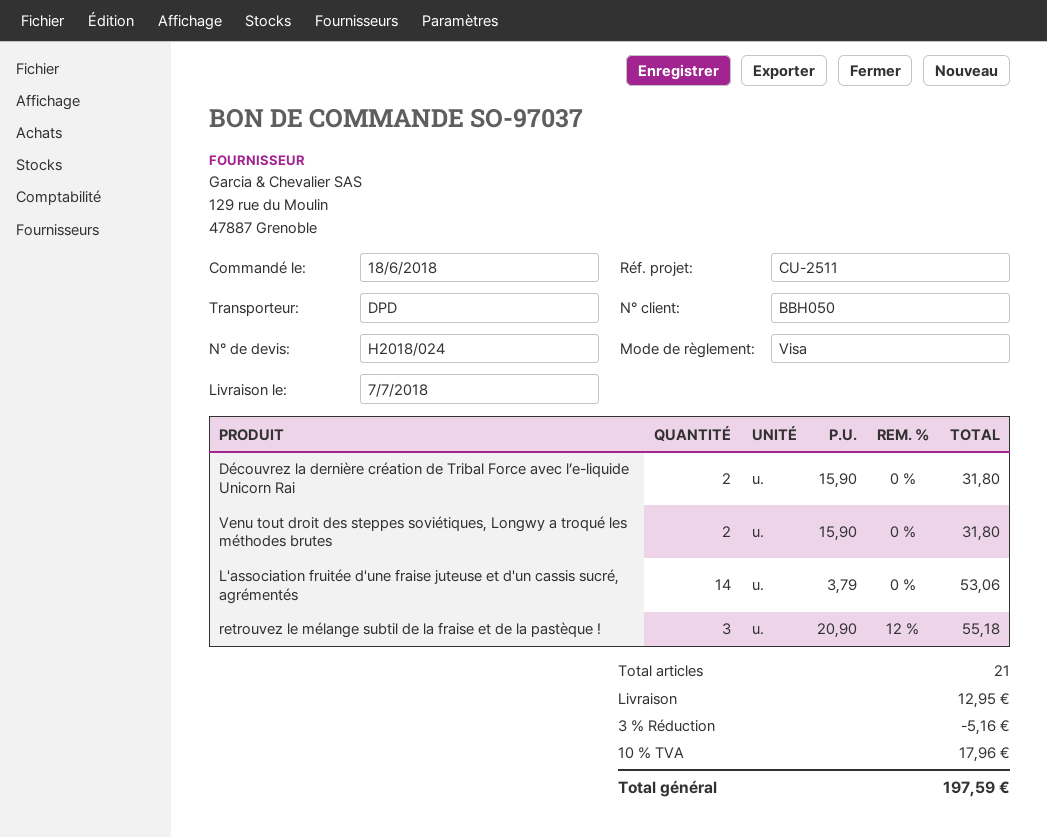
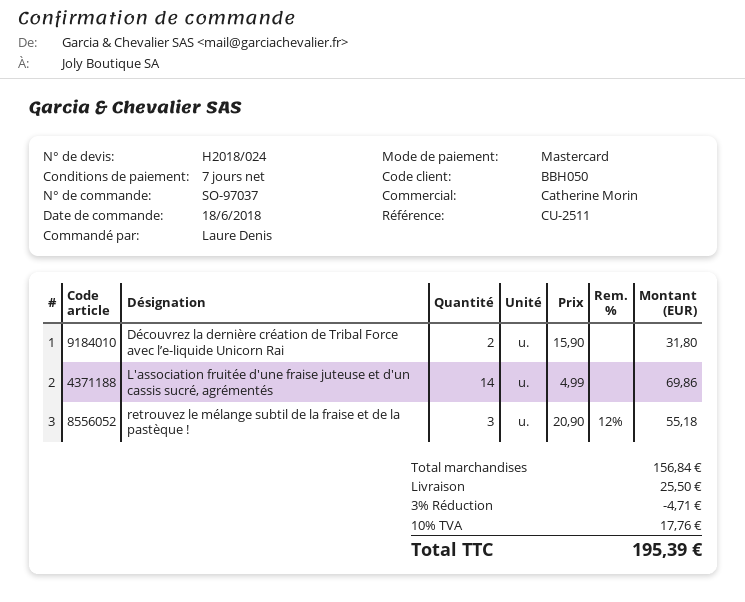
payment method: Visa -> Mastercard
Venu tout droit des steppes soviétiques, Longwy a troqué les méthodes brutes: 2 x 15.90 = 31.80 -> none
L'association fruitée d'une fraise juteuse et d'un cassis sucré, agrémentés: 14 x 3.79 = 53.06 -> 14 x 4.99 = 69.86
discount: 3% = 5.16 -> 3% = 4.71
shipping: 12.95 -> 25.50
tax: 10% = 17.96 -> 10% = 17.76
total: 197.59 -> 195.39

